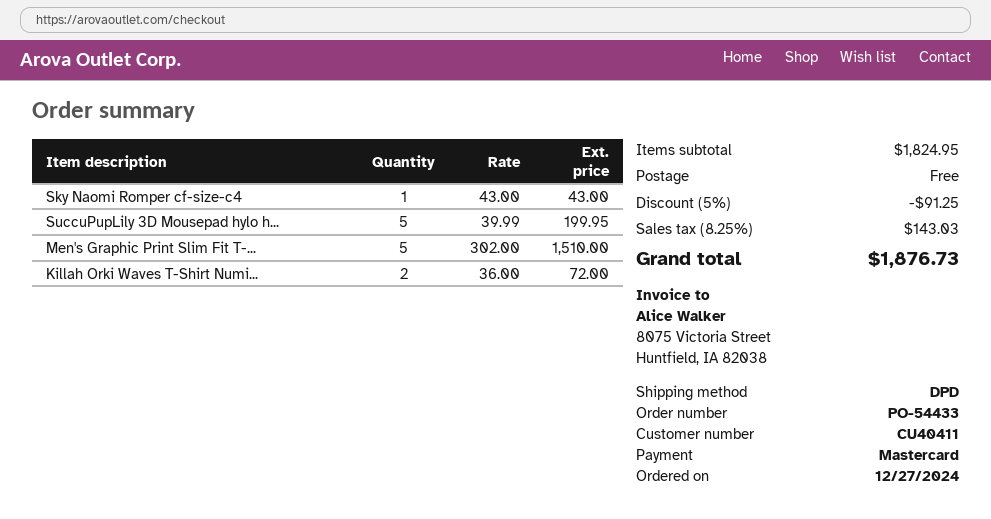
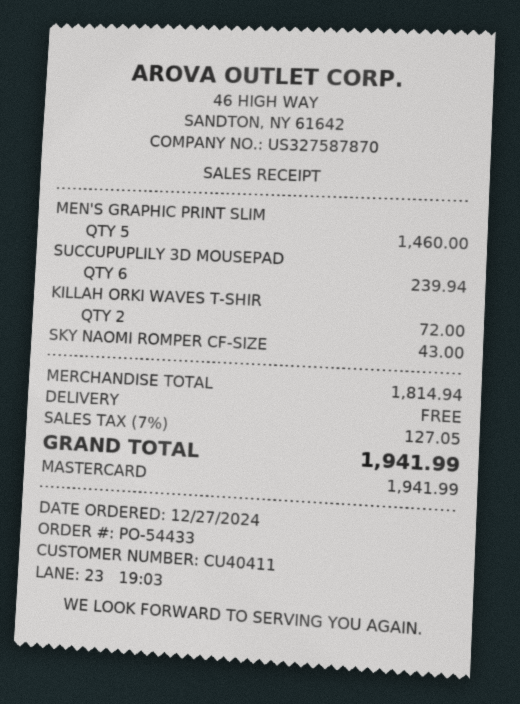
SuccuPupLily 3D Mousepad hylo h...: 5 for 199.95 -> 6 for 239.94
Men's Graphic Print Slim Fit T-...: 5 for 1510.00 -> 5 for 1460.00
subtotal: 1824.95 -> 1814.94
discount: 5% = 91.25 -> none
tax: 8.25% = 143.03 -> 7% = 127.05
total: 1876.73 -> 1941.99

